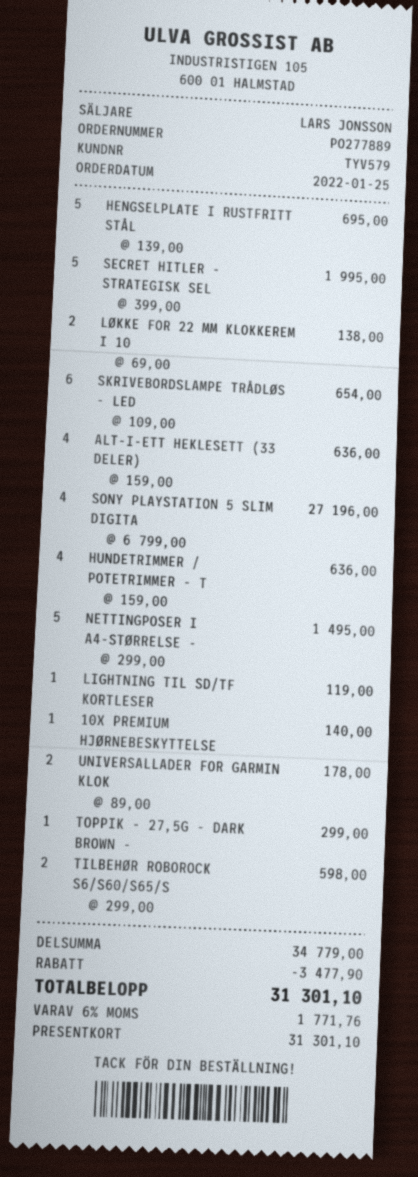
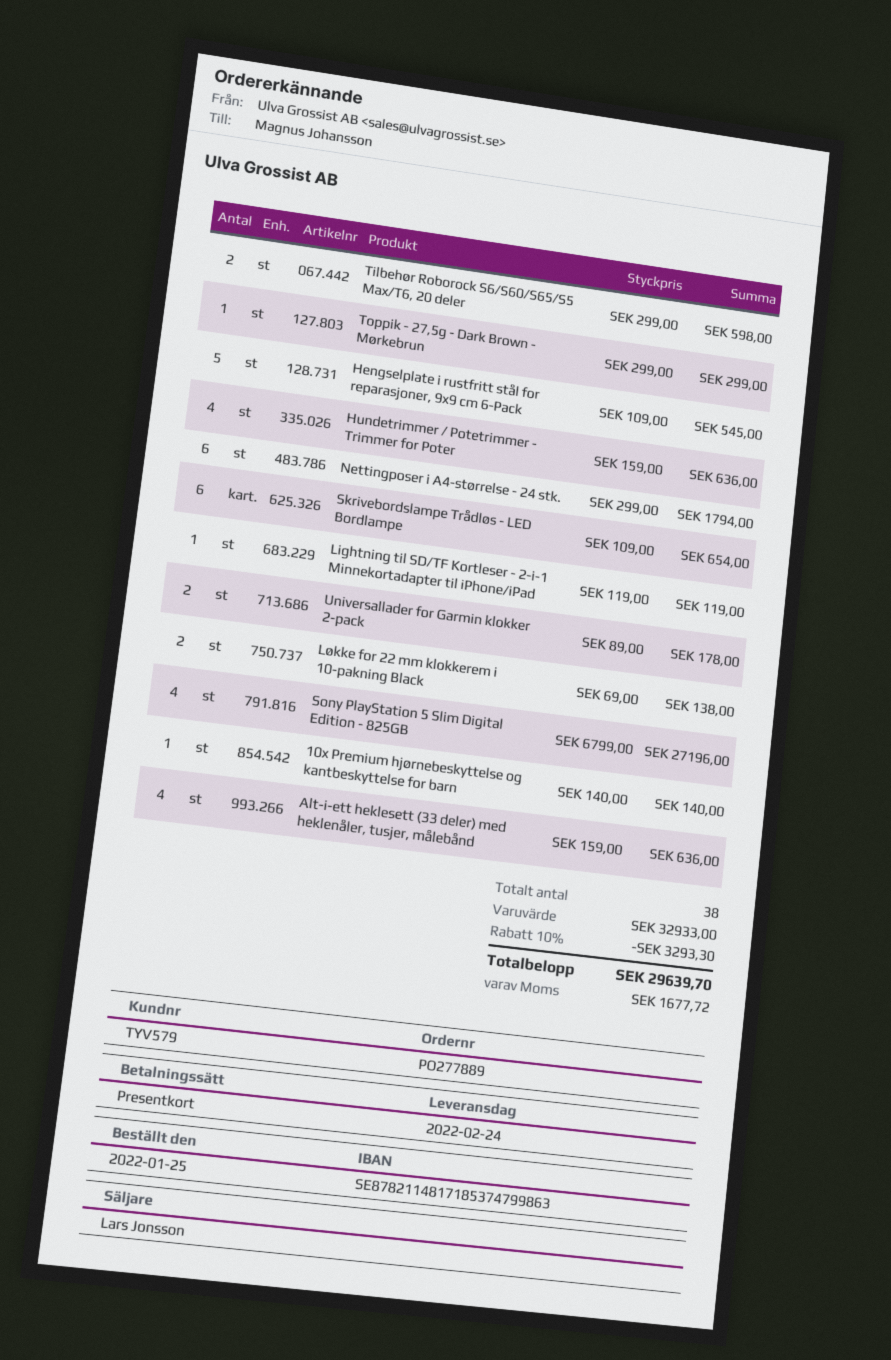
HENGSELPLATE I RUSTFRITT STÅL: 5 x 139.00 = 695.00 -> 5 x 109.00 = 545.00
SECRET HITLER - STRATEGISK SEL: 5 x 399.00 = 1995.00 -> none
NETTINGPOSER I A4-STØRRELSE -: 5 x 299.00 = 1495.00 -> 6 x 299.00 = 1794.00
subtotal: 34779.00 -> 32933.00
discount: 3477.90 -> 3293.30
tax: 1771.76 -> 1677.72
total: 31301.10 -> 29639.70

